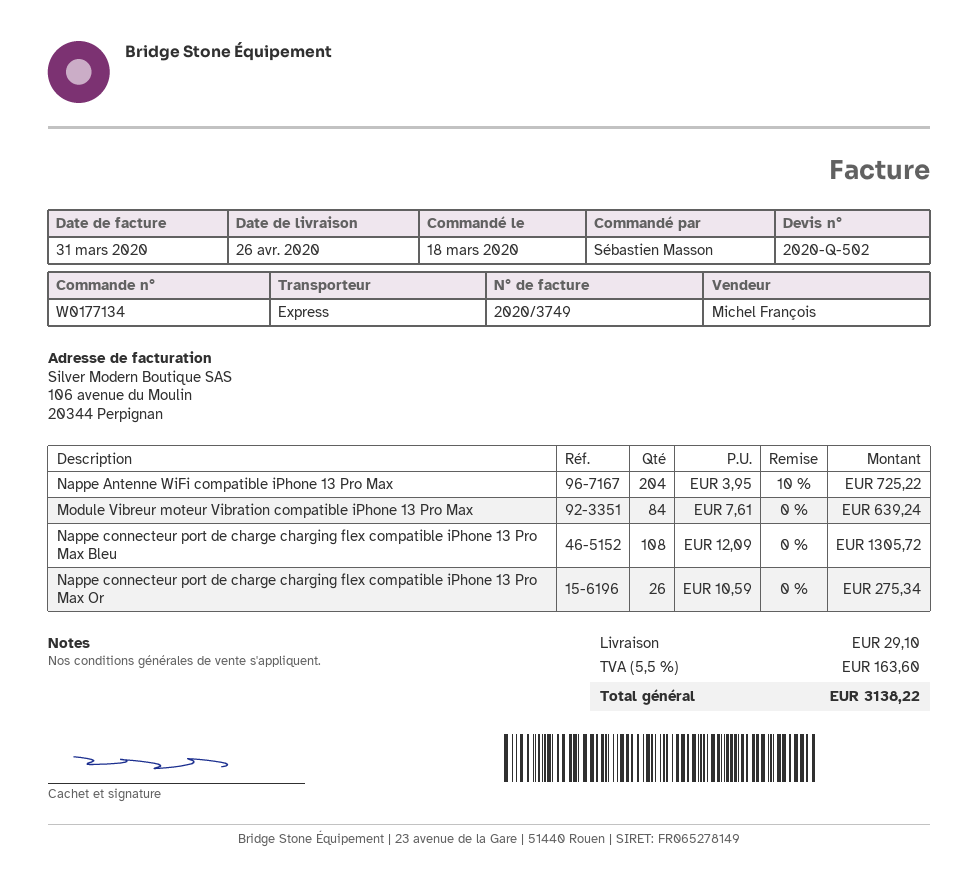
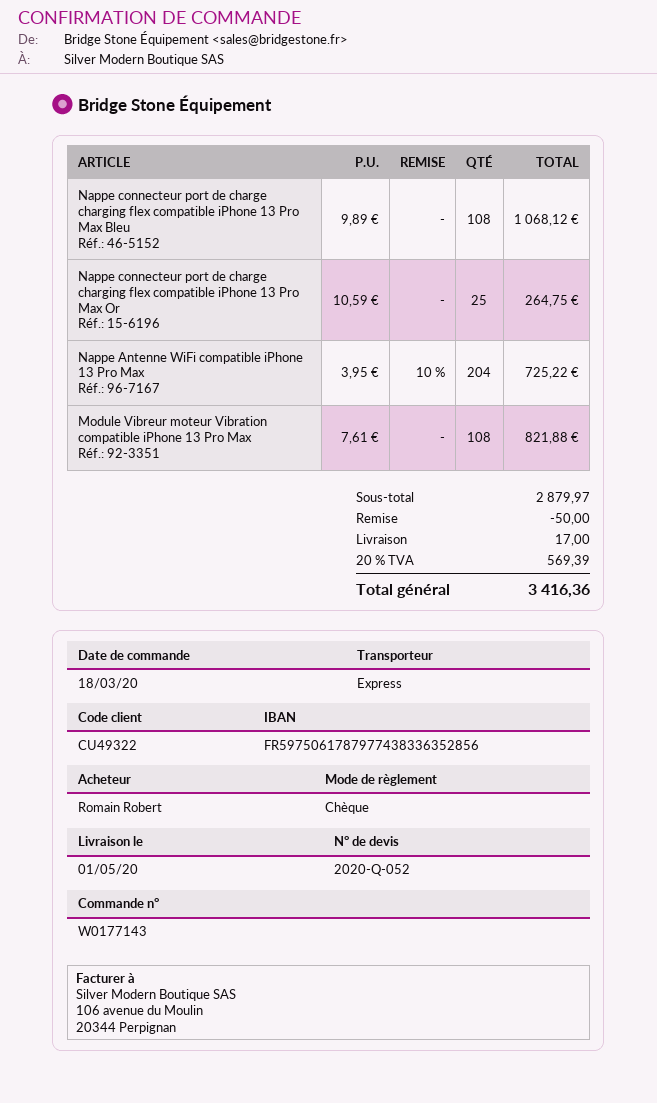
quote number: 2020-Q-502 -> 2020-Q-052
order number: W0177134 -> W0177143
delivery date: 2020-04-26 -> 2020-05-01
ordered by: Sébastien Masson -> Romain Robert
Module Vibreur moteur Vibration compatible iPhone 13 Pro Max: 84 x 7.61 = 639.24 -> 108 x 7.61 = 821.88
Nappe connecteur port de charge charging flex compatible iPhone 13 Pro Max Bleu: 108 x 12.09 = 1305.72 -> 108 x 9.89 = 1068.12
Nappe connecteur port de charge charging flex compatible iPhone 13 Pro Max Or: 26 x 10.59 = 275.34 -> 25 x 10.59 = 264.75
discount: none -> 50.00
shipping: 29.10 -> 17.00
tax: 5.5% = 163.60 -> 20% = 569.39
total: 3138.22 -> 3416.36

